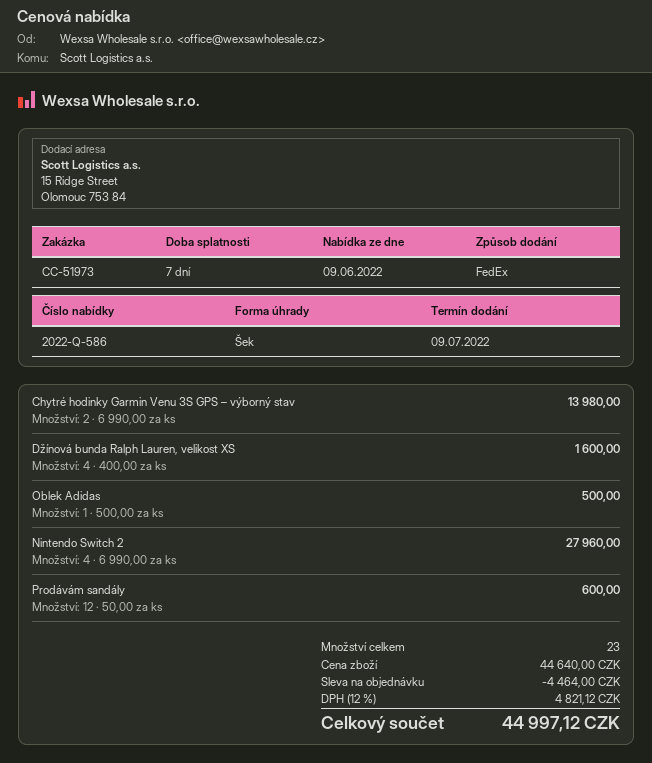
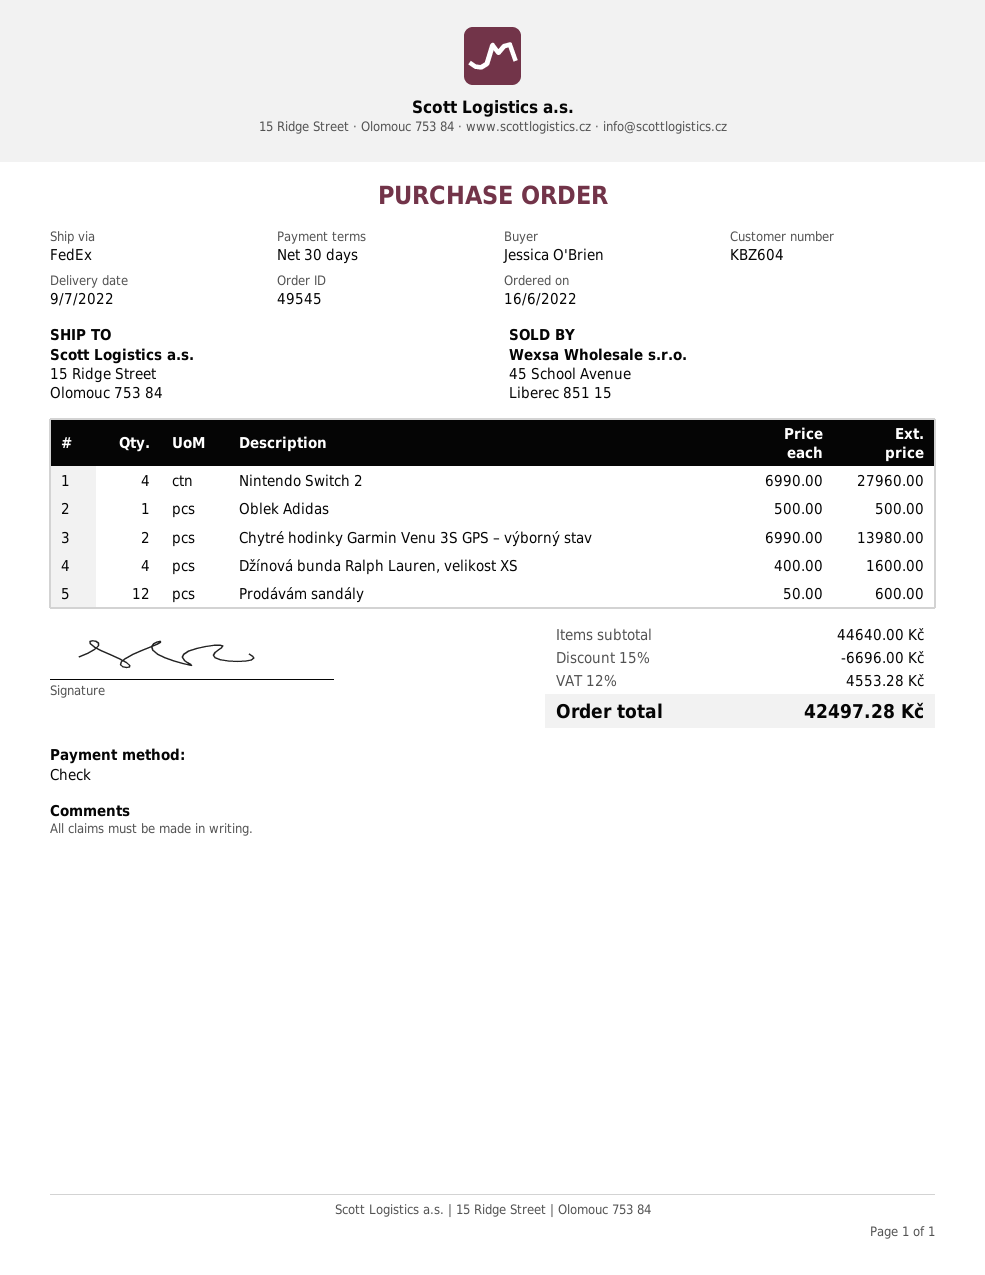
payment terms: 7 days -> 30 days
discount: 4464.00 -> 6696.00
tax: 12% = 4821.12 -> 12% = 4553.28
total: 44997.12 -> 42497.28

